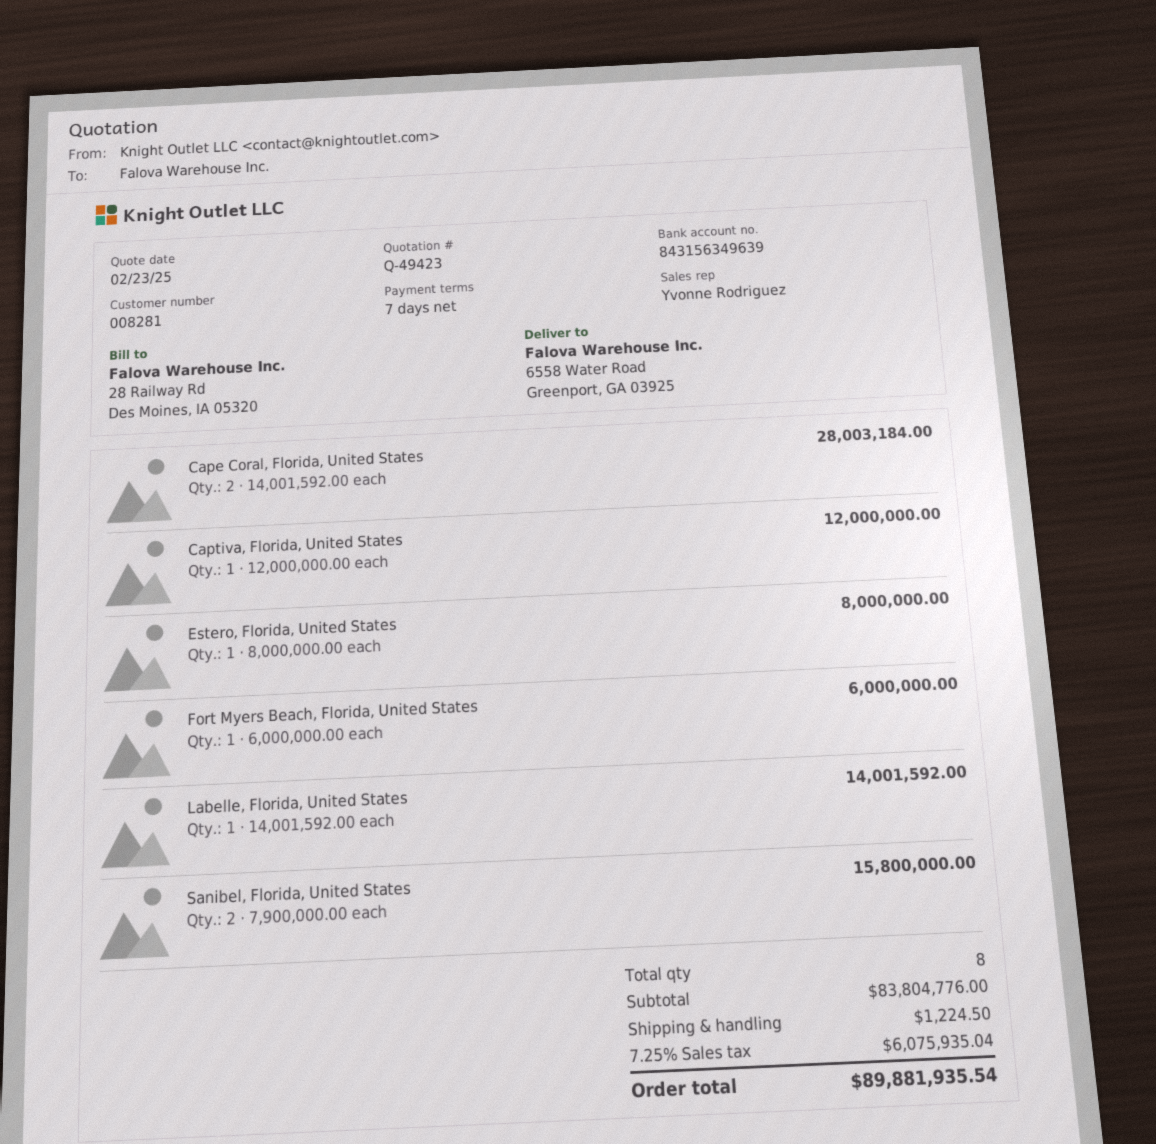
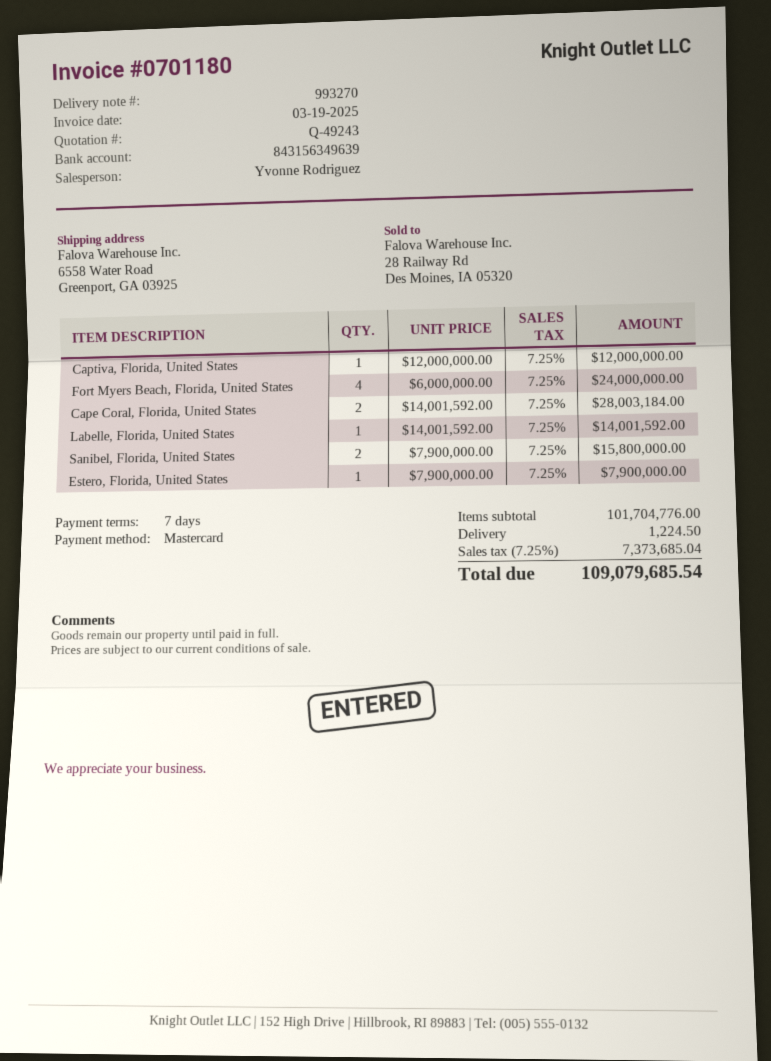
quote number: Q-49423 -> Q-49243
Estero, Florida, United States: 1 x 8000000.00 = 8000000.00 -> 1 x 7900000.00 = 7900000.00
Fort Myers Beach, Florida, United States: 1 x 6000000.00 = 6000000.00 -> 4 x 6000000.00 = 24000000.00
subtotal: 83804776.00 -> 101704776.00
tax: 7.25% = 6075935.04 -> 7.25% = 7373685.04
total: 89881935.54 -> 109079685.54

